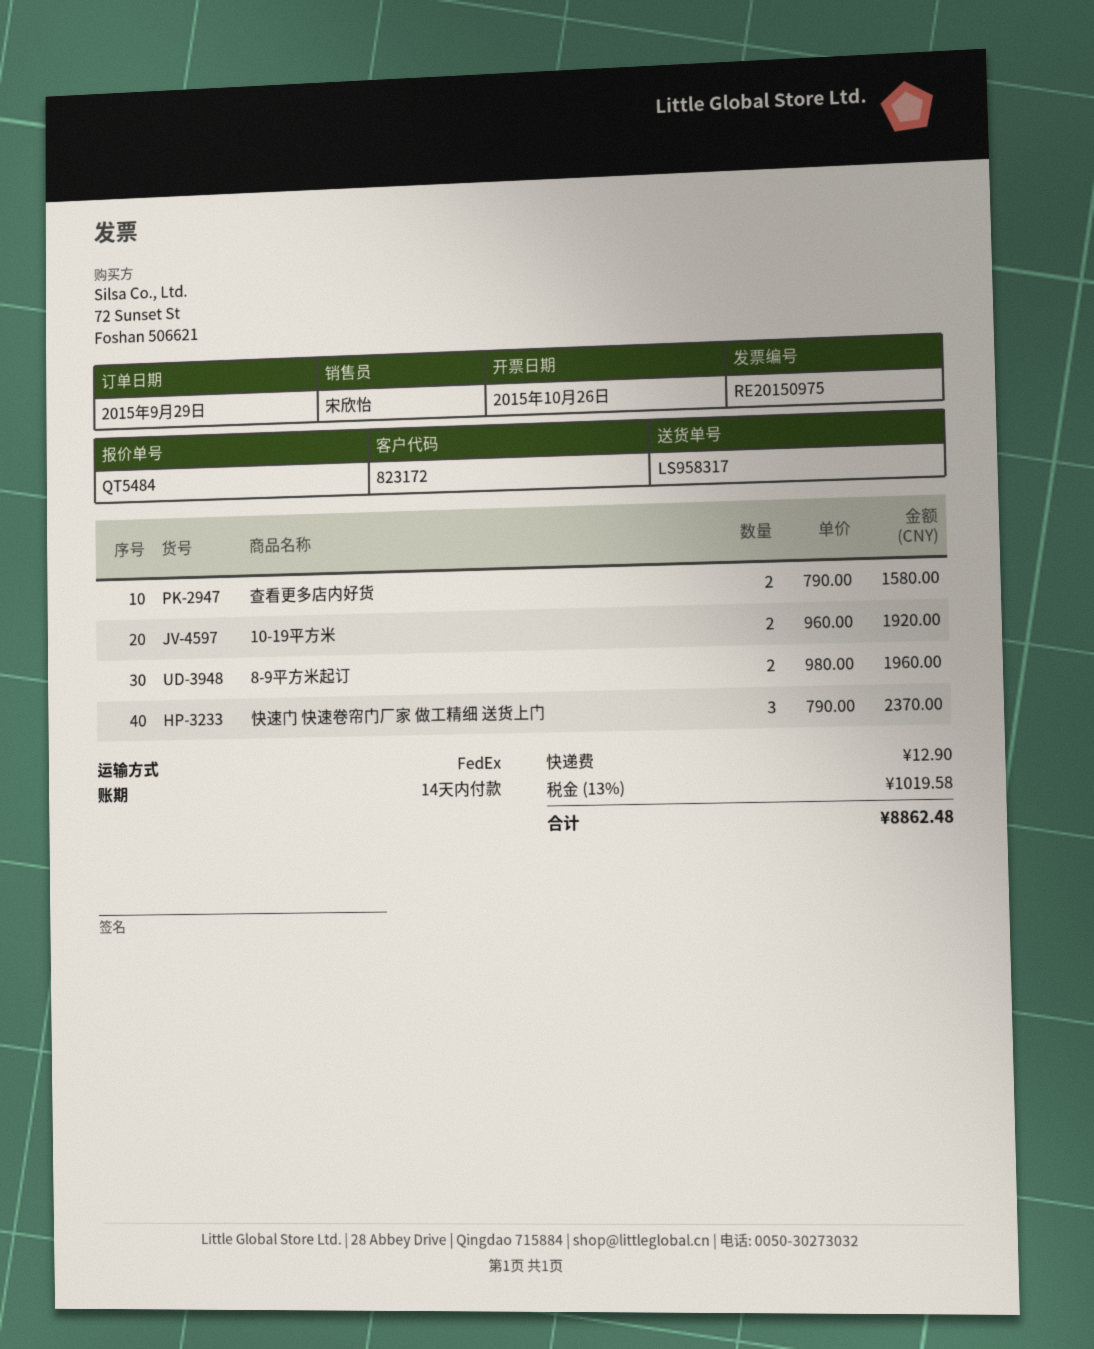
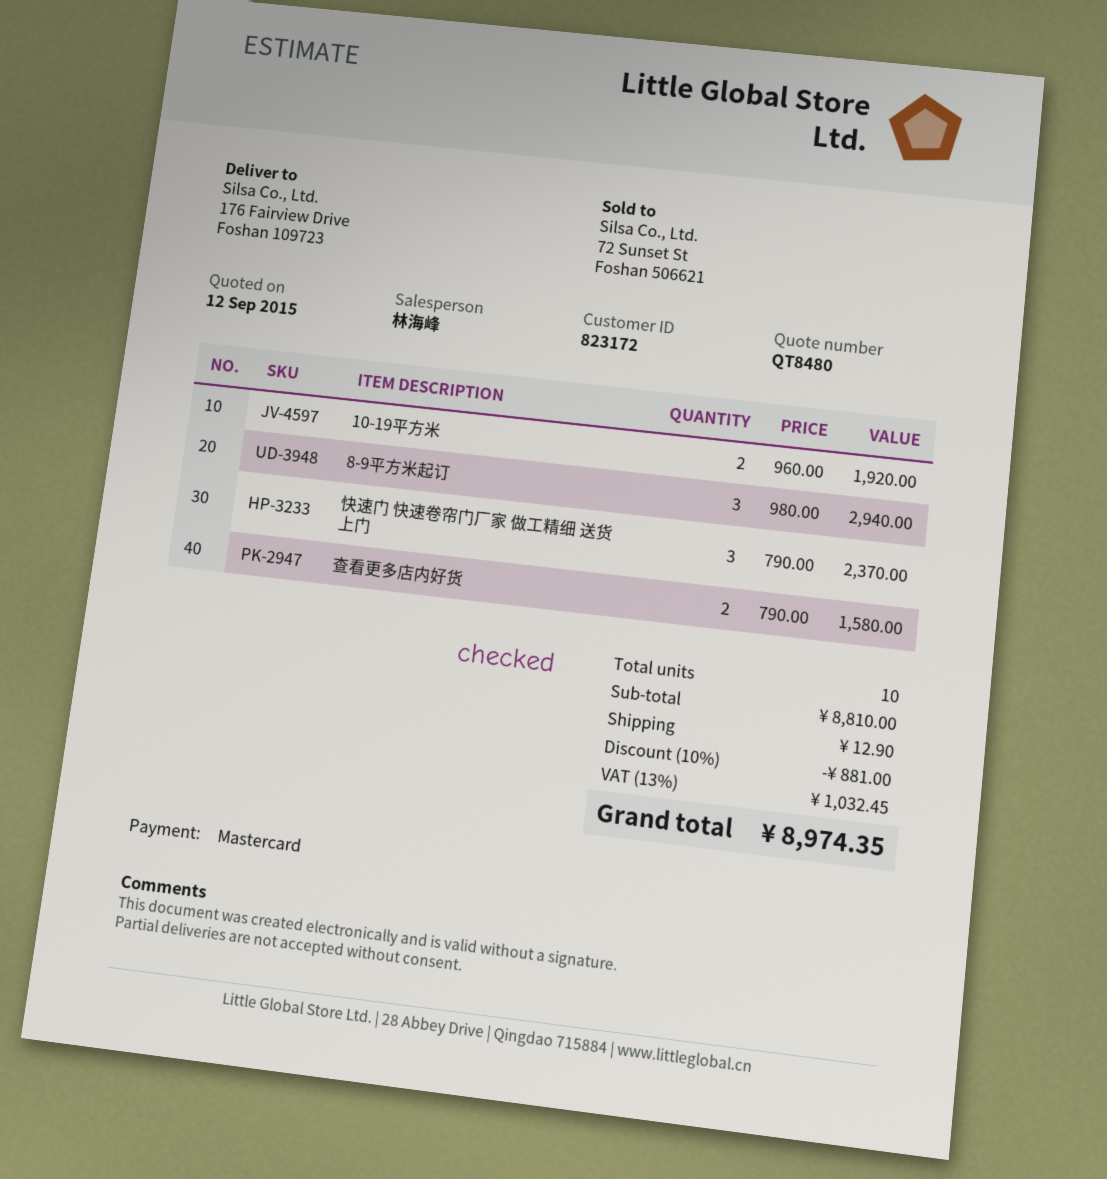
quote number: QT5484 -> QT8480
sales rep: 宋欣怡 -> 林海峰
8-9平方米起订: 2 x 980.00 = 1960.00 -> 3 x 980.00 = 2940.00
discount: none -> 10% = 881.00
tax: 13% = 1019.58 -> 13% = 1032.45
total: 8862.48 -> 8974.35

